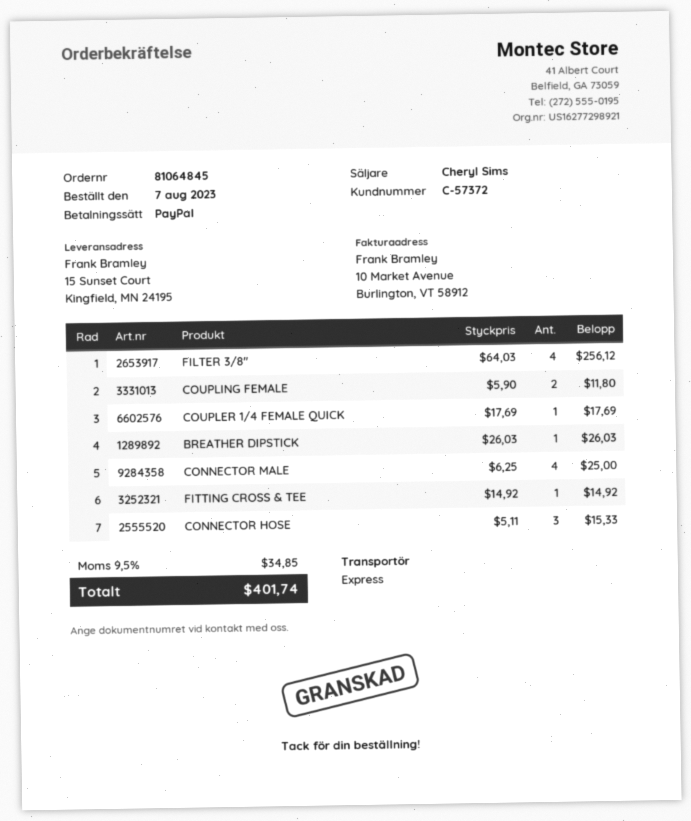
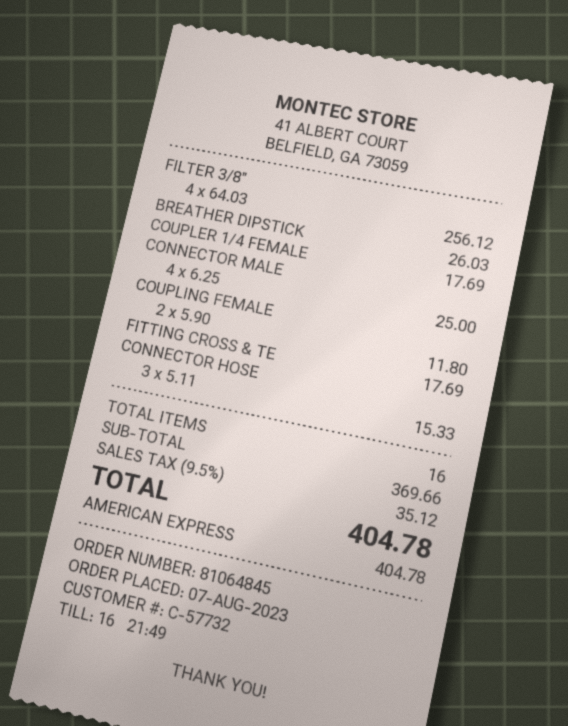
customer number: C-57372 -> C-57732
payment method: PayPal -> American Express
FITTING CROSS & TEE: 1 x 14.92 = 14.92 -> 1 x 17.69 = 17.69
tax: 9.5% = 34.85 -> 9.5% = 35.12
total: 401.74 -> 404.78

